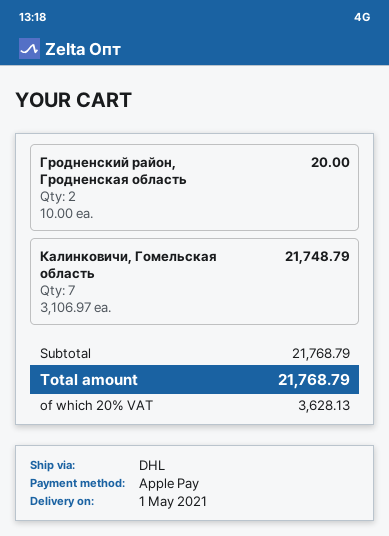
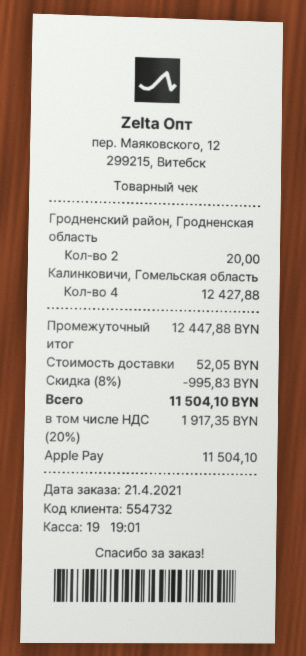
Калинковичи, Гомельская область: 7 for 21748.79 -> 4 for 12427.88
subtotal: 21768.79 -> 12447.88
discount: none -> 8% = 995.83
shipping: none -> 52.05
tax: 20% = 3628.13 -> 20% = 1917.35
total: 21768.79 -> 11504.10

